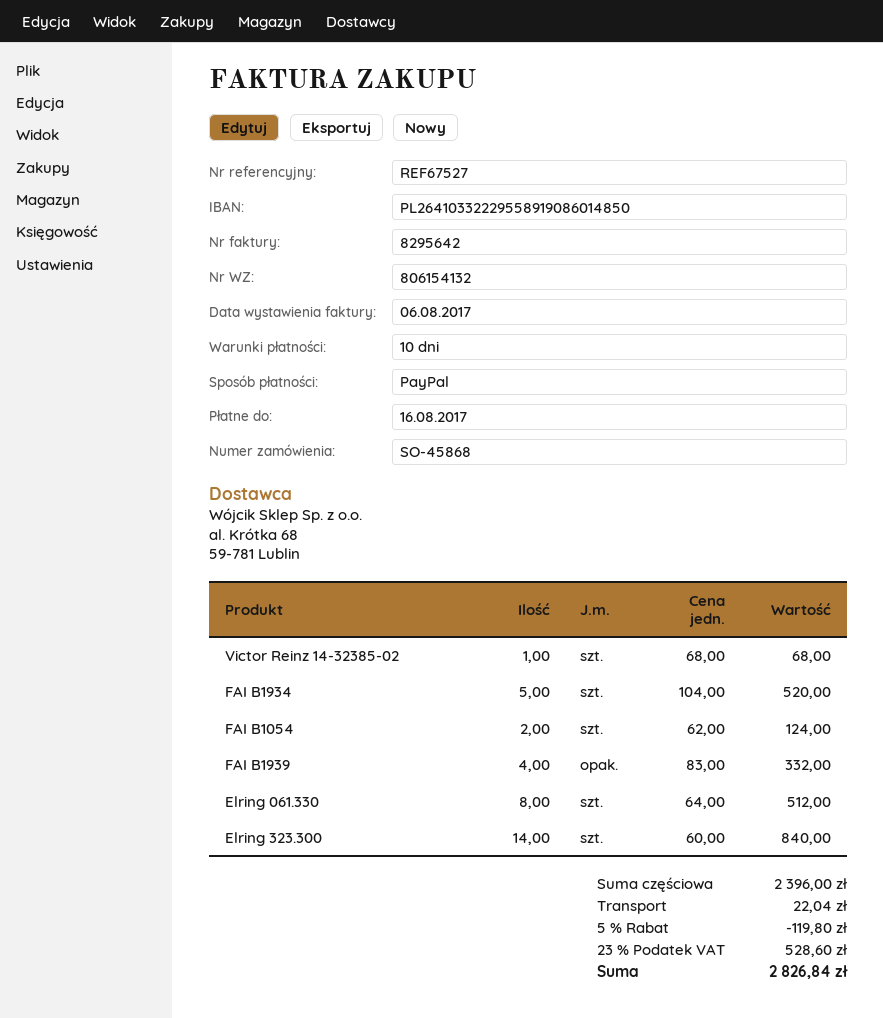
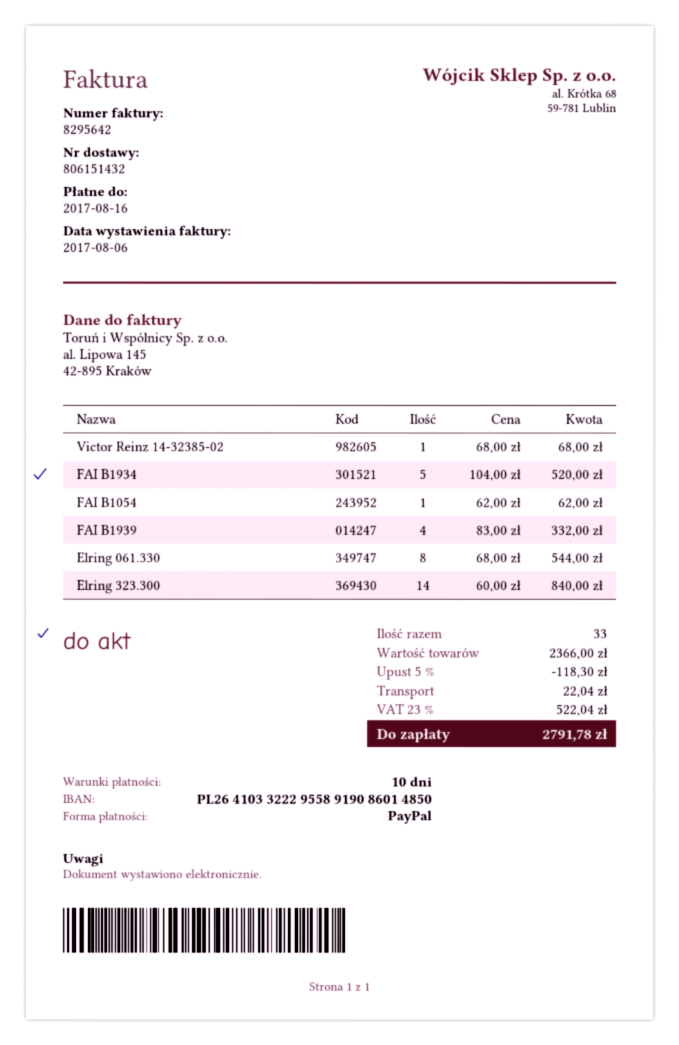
delivery note number: 806154132 -> 806151432
FAI B1054: 2 x 62.00 = 124.00 -> 1 x 62.00 = 62.00
Elring 061.330: 8 x 64.00 = 512.00 -> 8 x 68.00 = 544.00
subtotal: 2396.00 -> 2366.00
discount: 5% = 119.80 -> 5% = 118.30
tax: 23% = 528.60 -> 23% = 522.04
total: 2826.84 -> 2791.78

